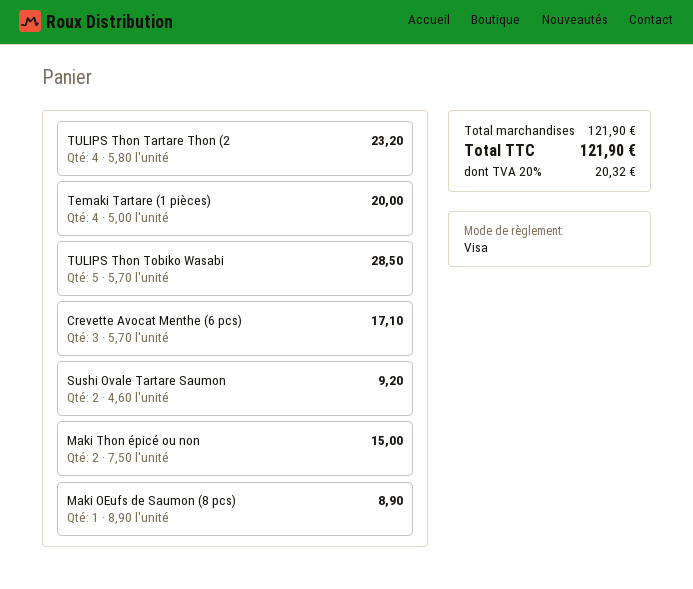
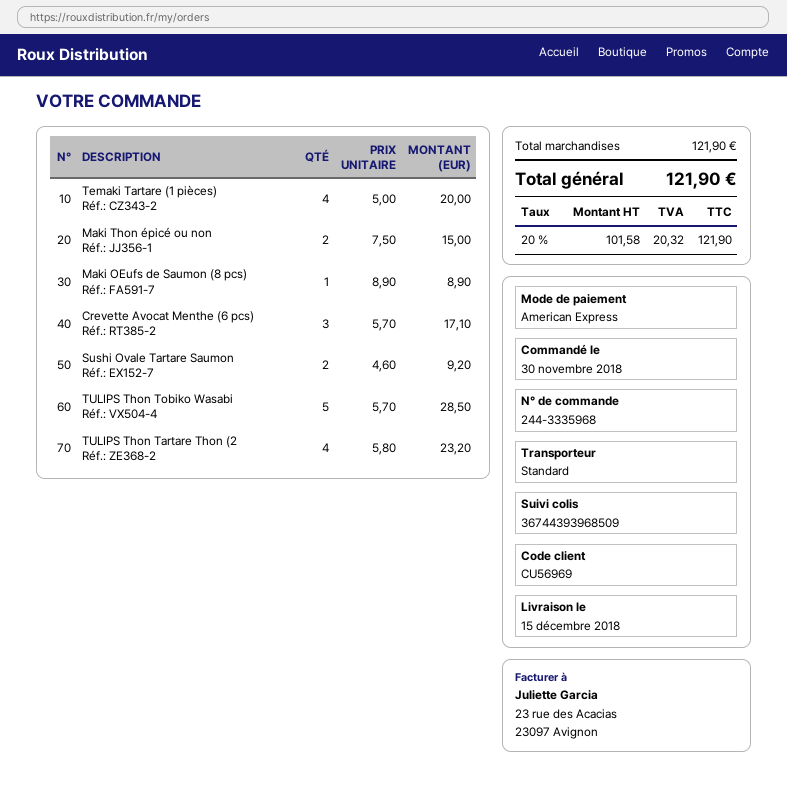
payment method: Visa -> American Express

